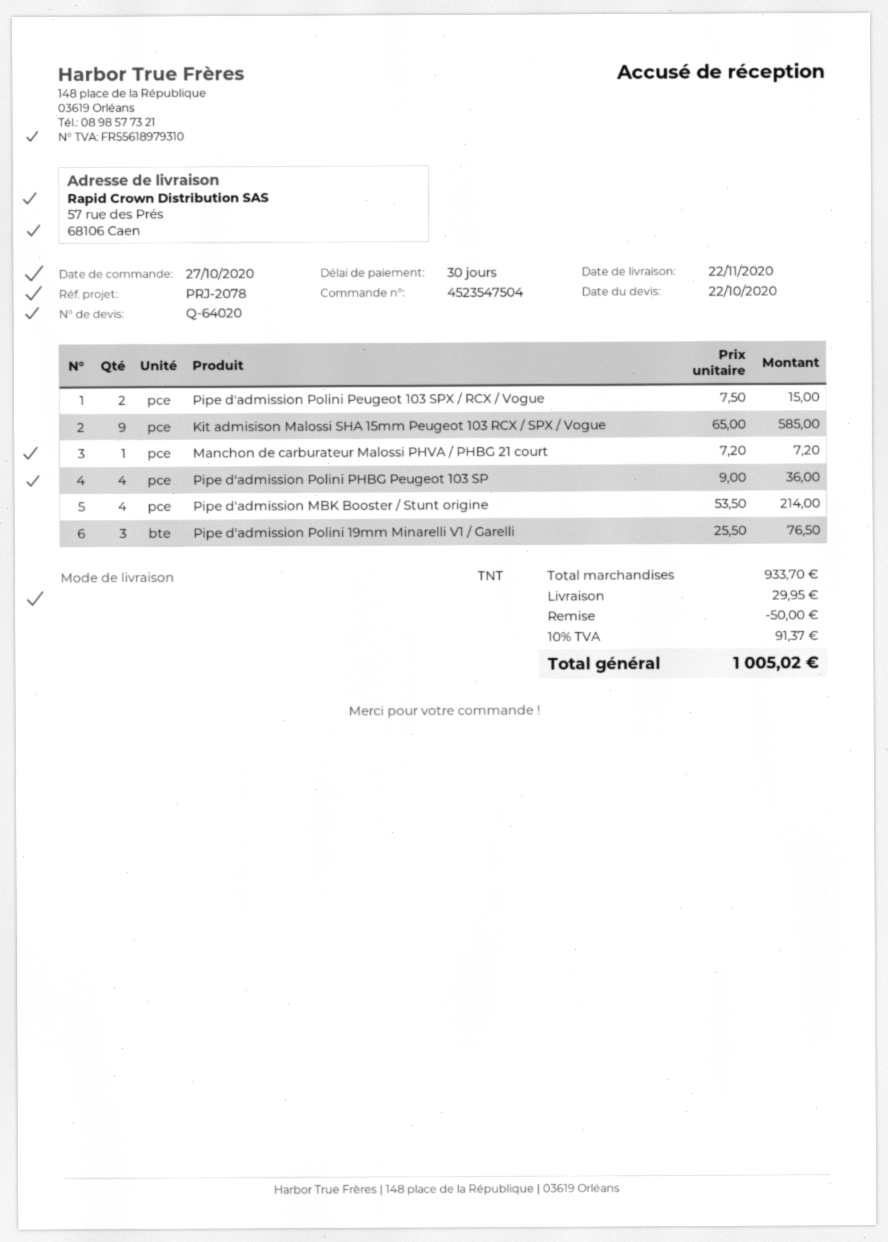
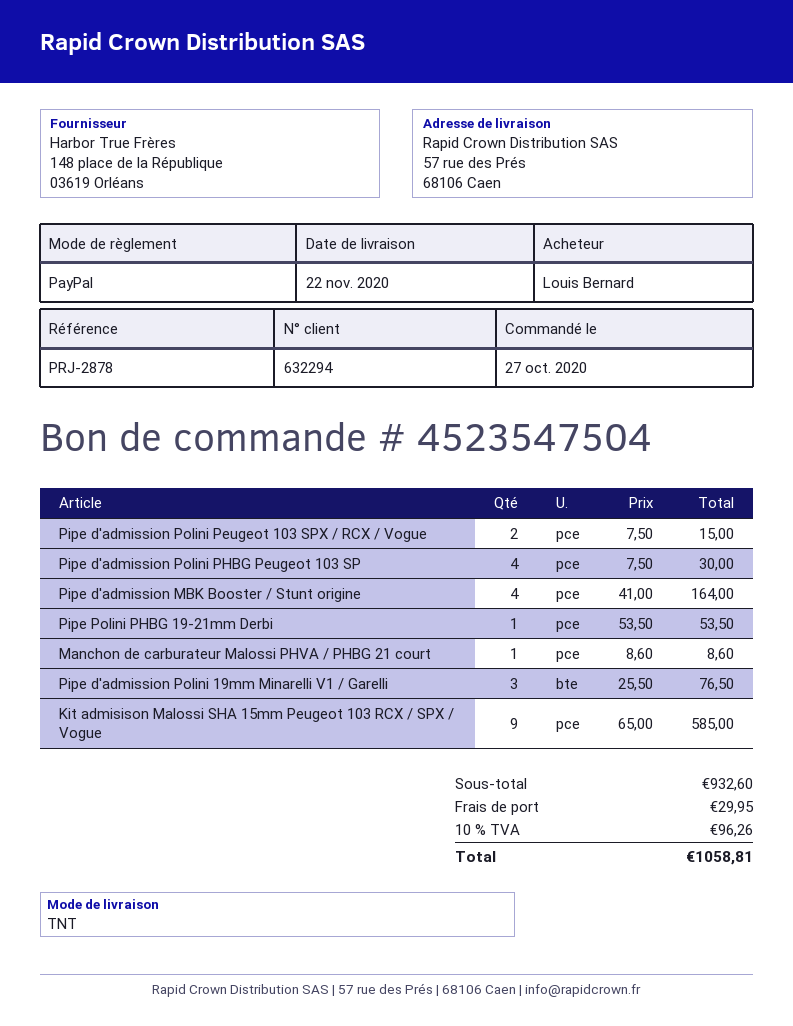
reference: PRJ-2078 -> PRJ-2878
Manchon de carburateur Malossi PHVA / PHBG 21 court: 1 x 7.20 = 7.20 -> 1 x 8.60 = 8.60
Pipe d'admission Polini PHBG Peugeot 103 SP: 4 x 9.00 = 36.00 -> 4 x 7.50 = 30.00
Pipe d'admission MBK Booster / Stunt origine: 4 x 53.50 = 214.00 -> 4 x 41.00 = 164.00
Pipe Polini PHBG 19-21mm Derbi: none -> 1 x 53.50 = 53.50
subtotal: 933.70 -> 932.60
discount: 50.00 -> none
tax: 10% = 91.37 -> 10% = 96.26
total: 1005.02 -> 1058.81

